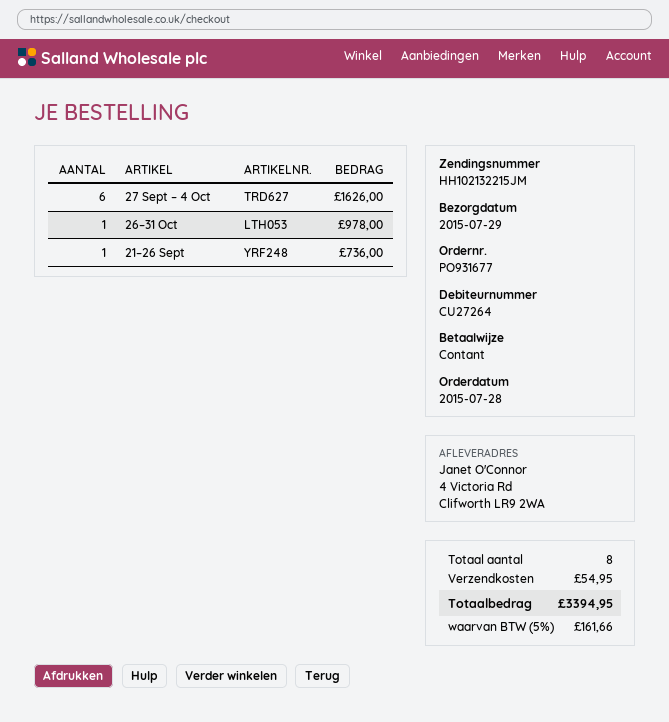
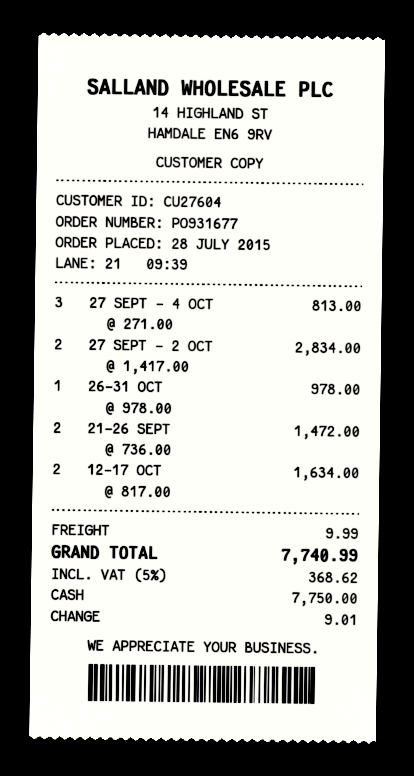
customer number: CU27264 -> CU27604
27 Sept – 4 Oct: 6 for 1626.00 -> 3 for 813.00
21–26 Sept: 1 for 736.00 -> 2 for 1472.00
27 SEPT – 2 OCT: none -> 2 for 2834.00
12–17 OCT: none -> 2 for 1634.00
shipping: 54.95 -> 9.99
tax: 5% = 161.66 -> 5% = 368.62
total: 3394.95 -> 7740.99

